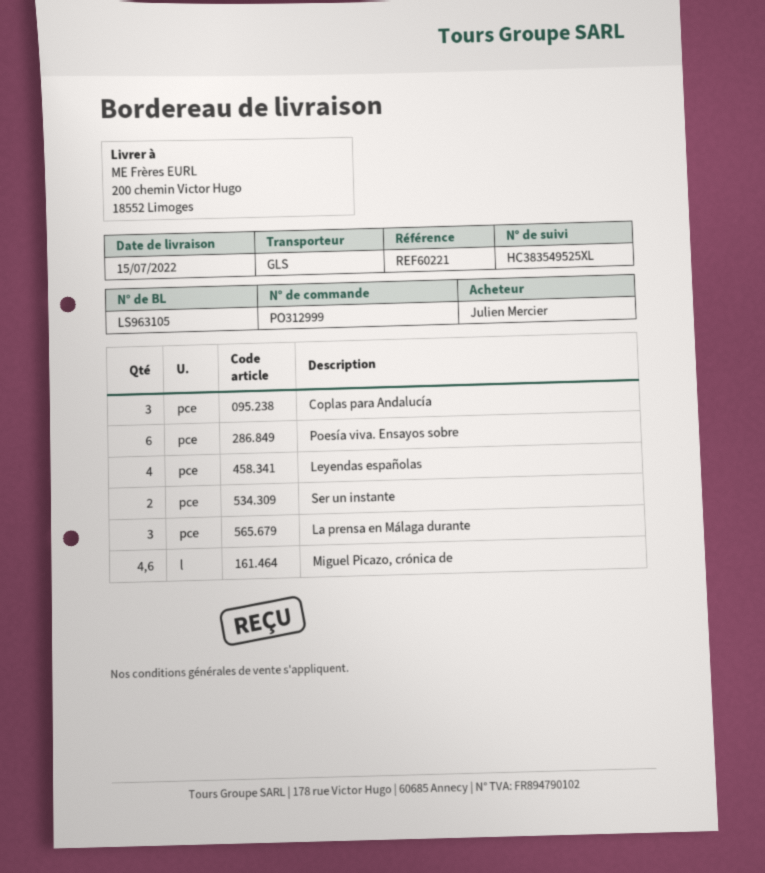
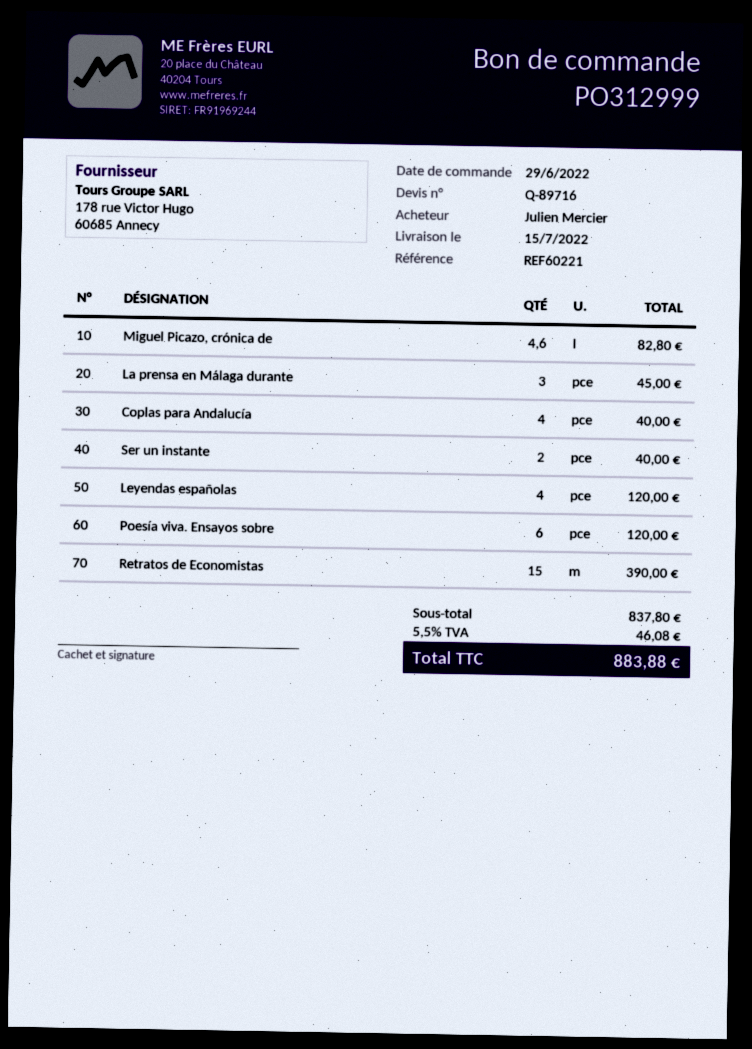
Coplas para Andalucía: 3 -> 4
Retratos de Economistas: none -> 15

